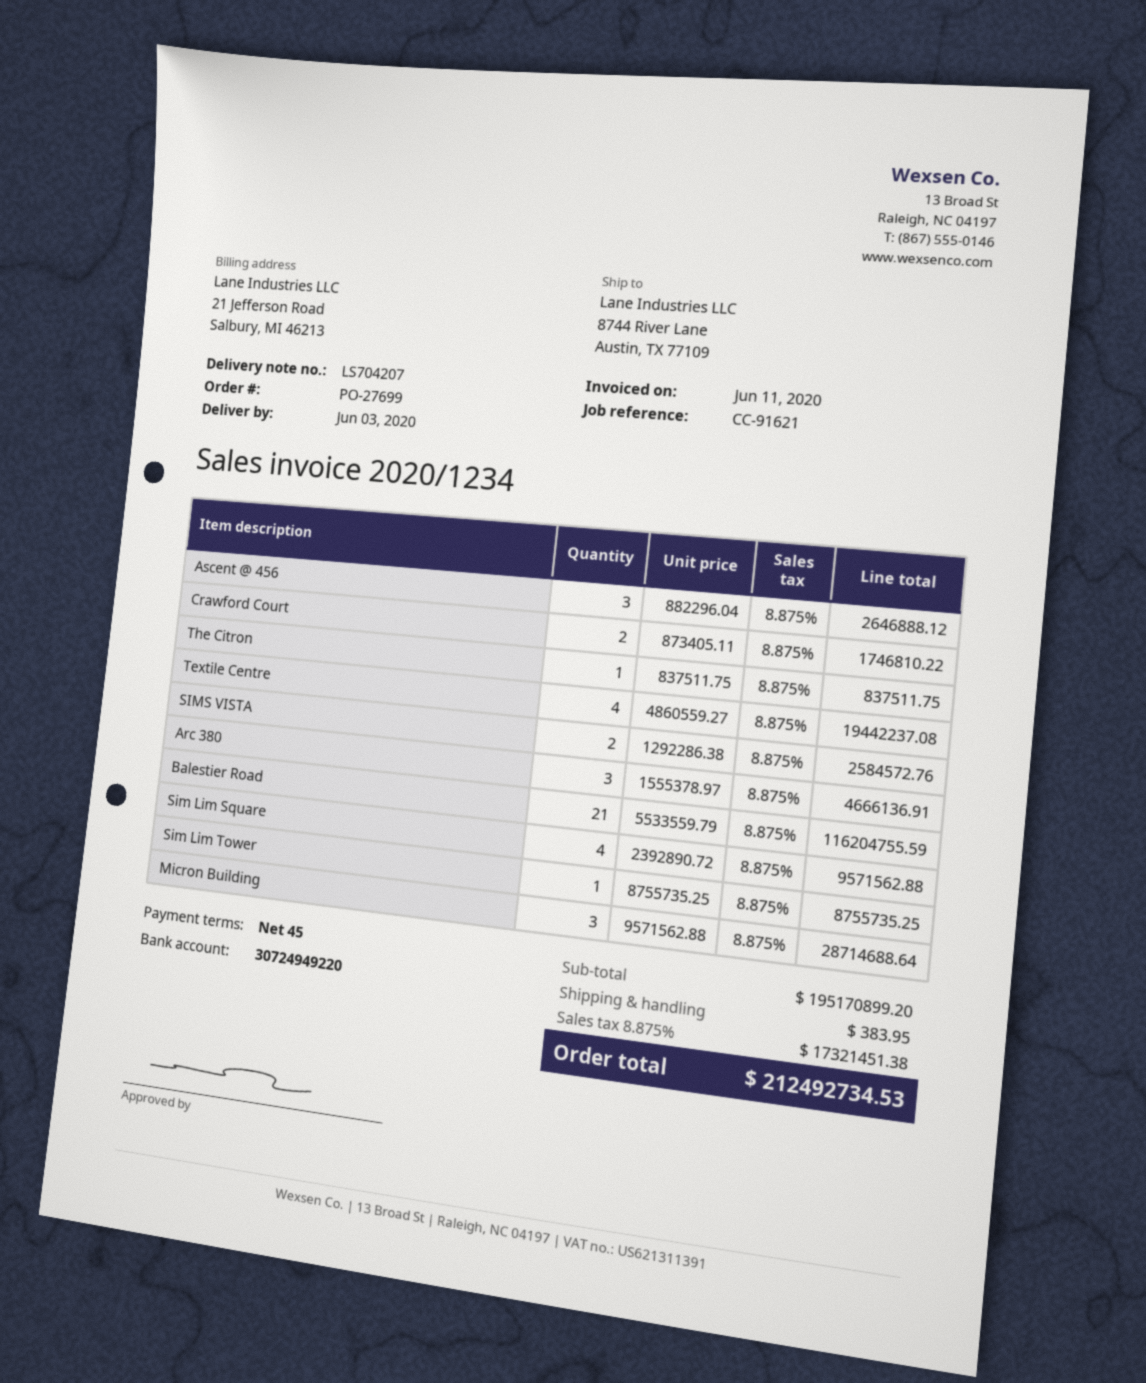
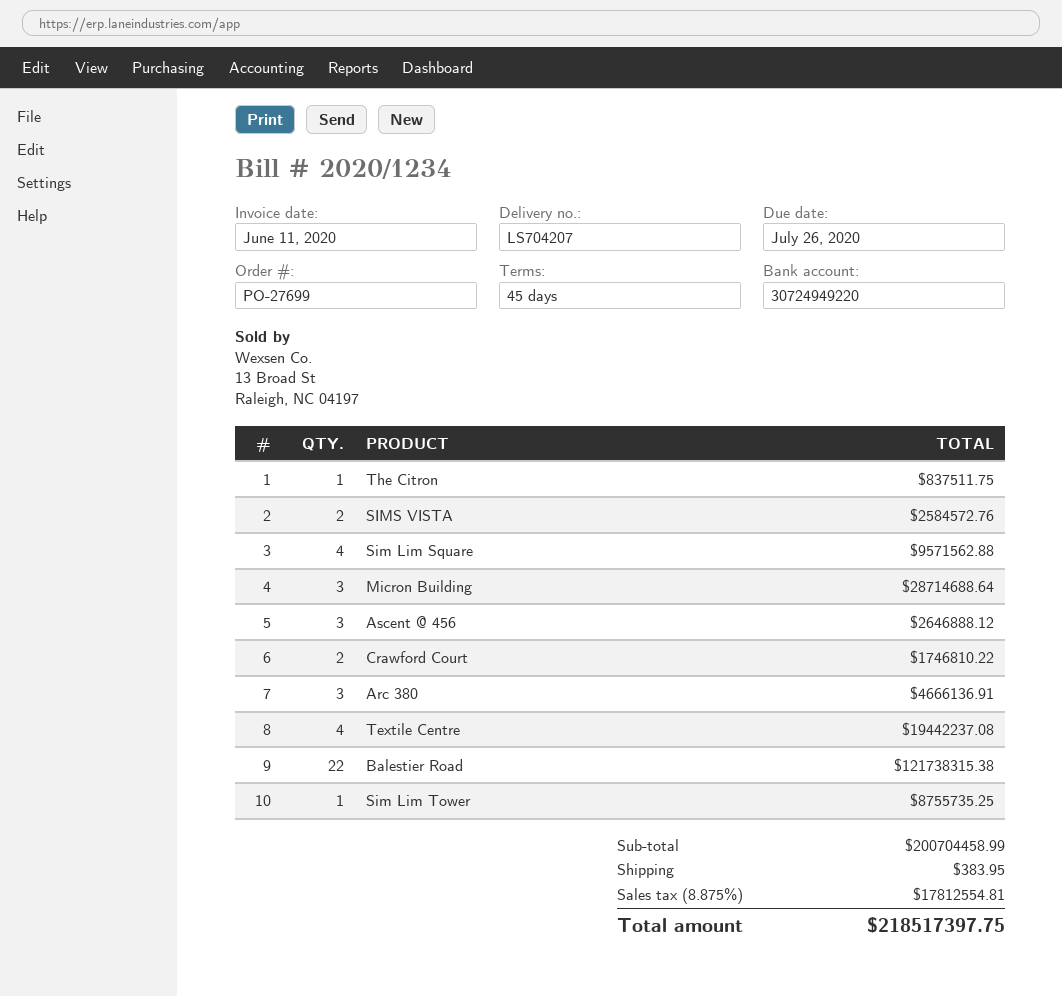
Balestier Road: 21 for 116204755.59 -> 22 for 121738315.38
subtotal: 195170899.20 -> 200704458.99
tax: 8.875% = 17321451.38 -> 8.875% = 17812554.81
total: 212492734.53 -> 218517397.75

